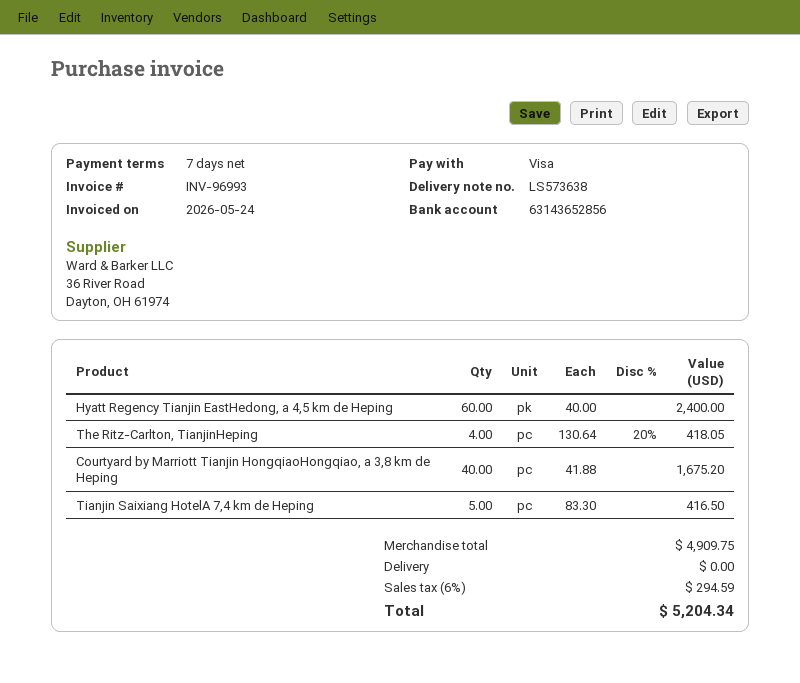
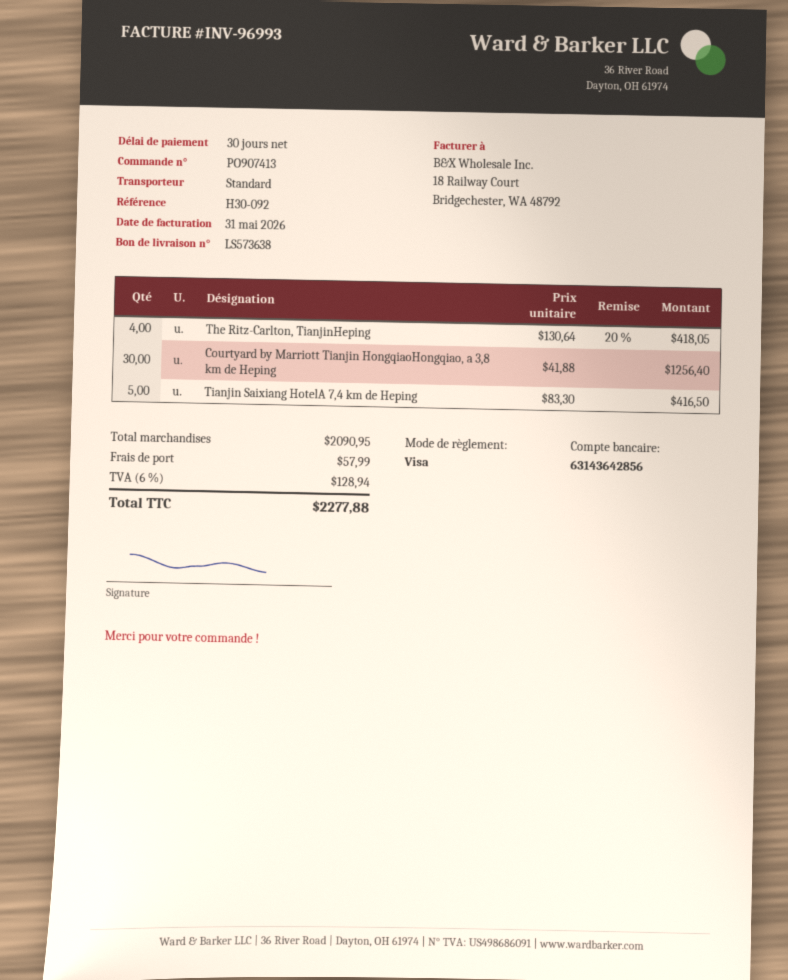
invoice date: 2026-05-24 -> 2026-05-31
payment terms: 7 days -> 30 days
bank account: 63143652856 -> 63143642856
Hyatt Regency Tianjin EastHedong, a 4,5 km de Heping: 60 x 40.00 = 2400.00 -> none
Courtyard by Marriott Tianjin HongqiaoHongqiao, a 3,8 km de Heping: 40 x 41.88 = 1675.20 -> 30 x 41.88 = 1256.40
subtotal: 4909.75 -> 2090.95
shipping: 0.00 -> 57.99
tax: 6% = 294.59 -> 6% = 128.94
total: 5204.34 -> 2277.88

